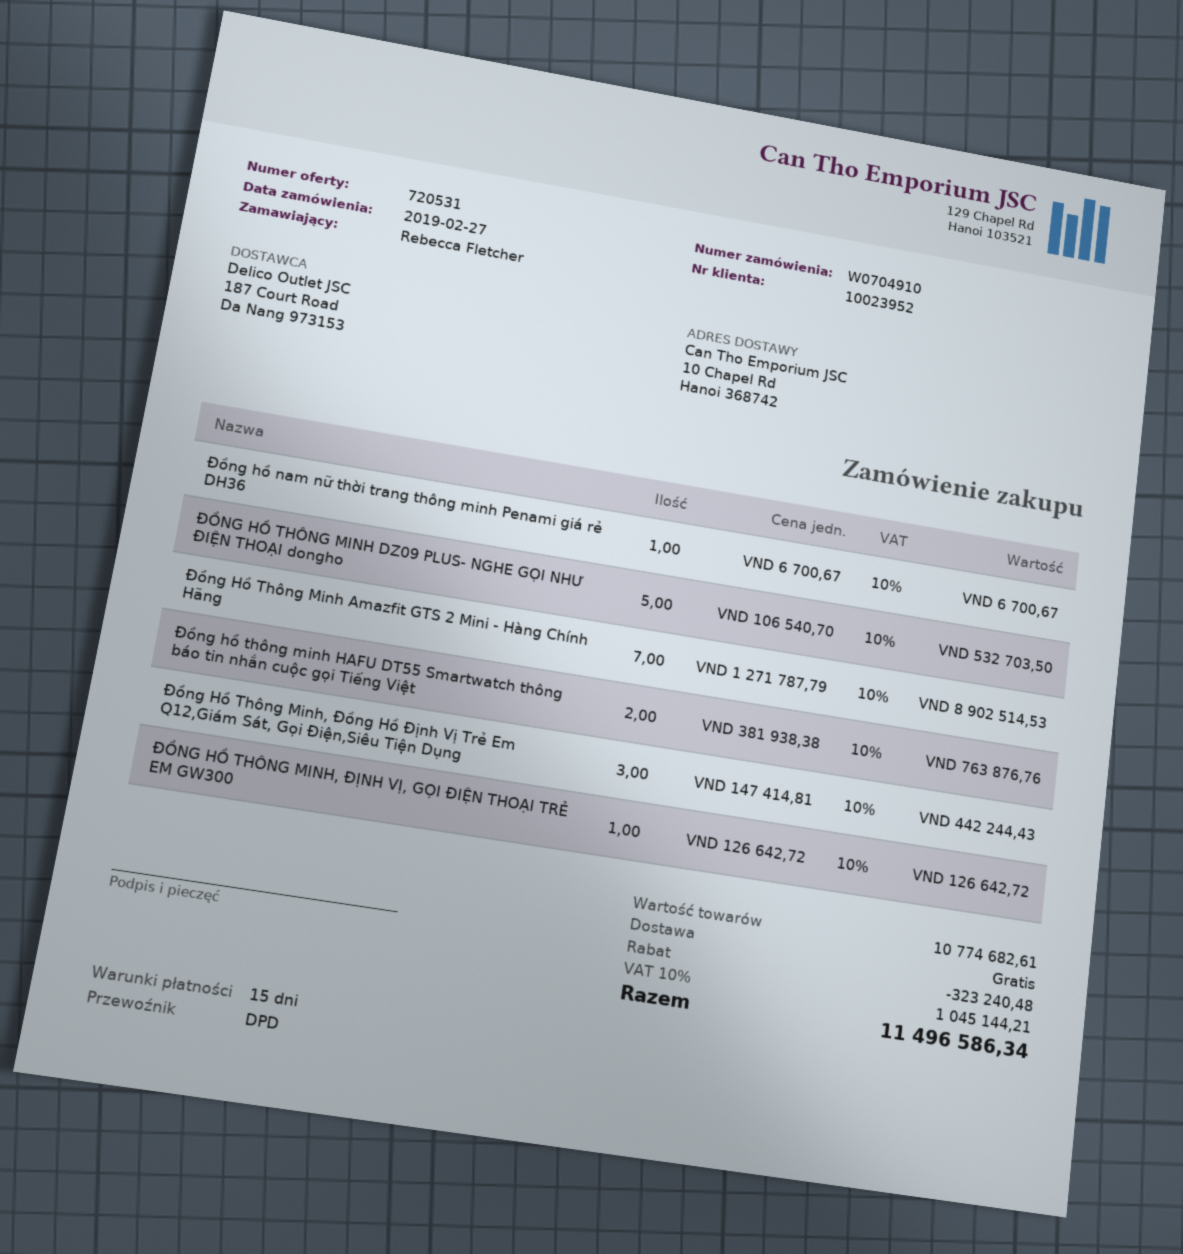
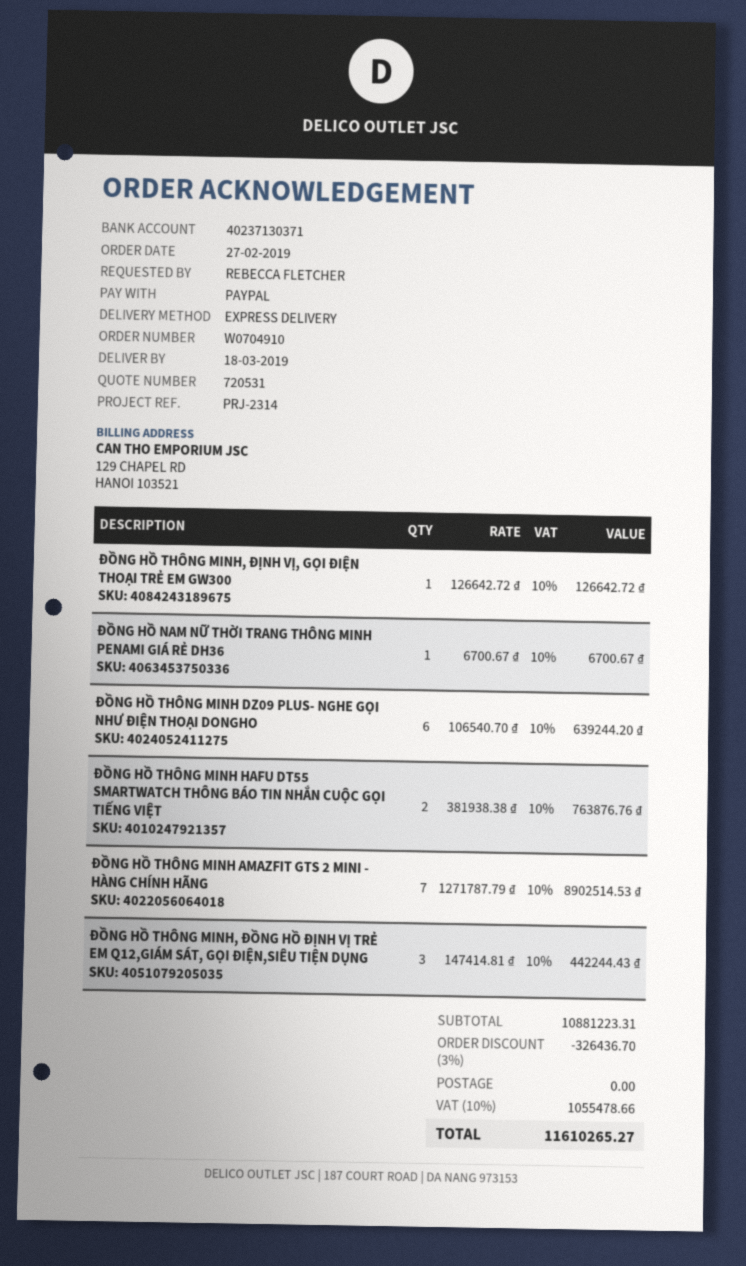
shipping method: DPD -> express
ĐỒNG HỒ THÔNG MINH DZ09 PLUS- NGHE GỌI NHƯ ĐIỆN THOẠI dongho: 5 x 106540.70 = 532703.50 -> 6 x 106540.70 = 639244.20
subtotal: 10774682.61 -> 10881223.31
discount: 323240.48 -> 326436.70
tax: 10% = 1045144.21 -> 10% = 1055478.66
total: 11496586.34 -> 11610265.27

